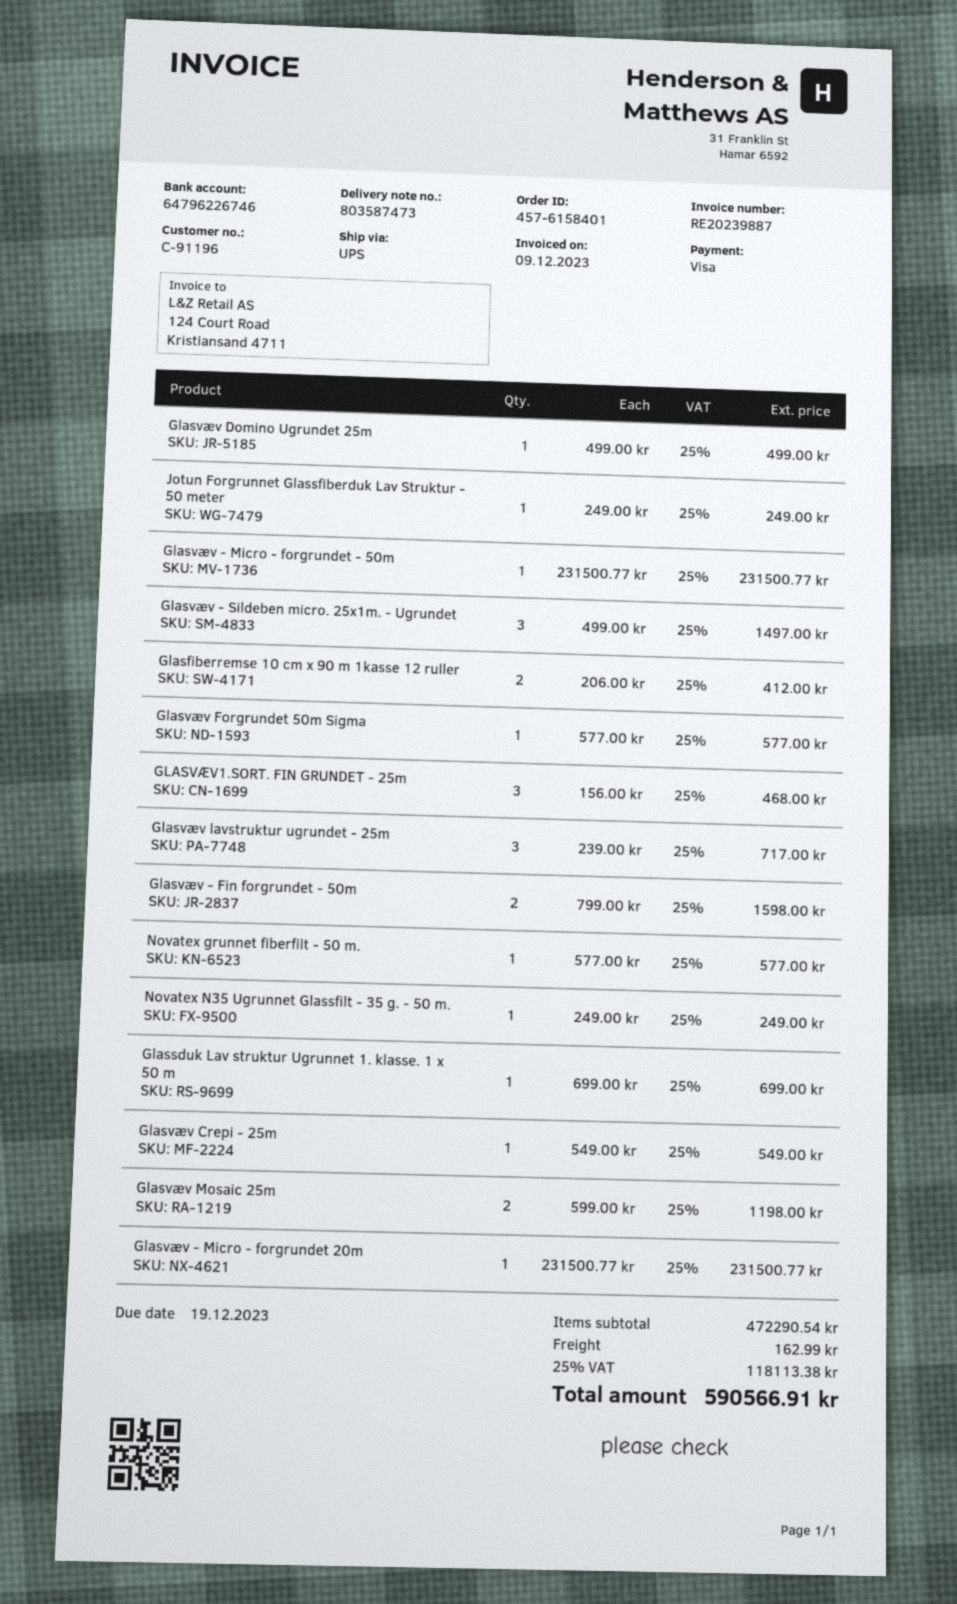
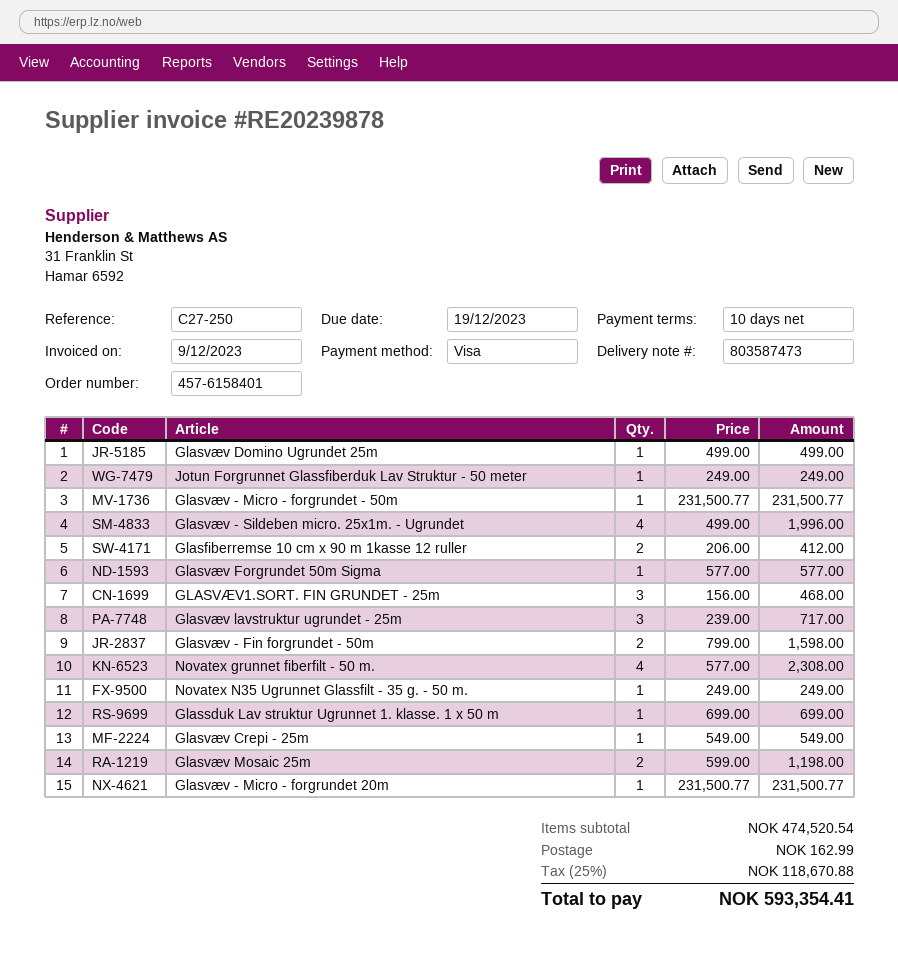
invoice number: RE20239887 -> RE20239878
Glasvæv - Sildeben micro. 25x1m. - Ugrundet: 3 x 499.00 = 1497.00 -> 4 x 499.00 = 1996.00
Novatex grunnet fiberfilt - 50 m.: 1 x 577.00 = 577.00 -> 4 x 577.00 = 2308.00
subtotal: 472290.54 -> 474520.54
tax: 25% = 118113.38 -> 25% = 118670.88
total: 590566.91 -> 593354.41

